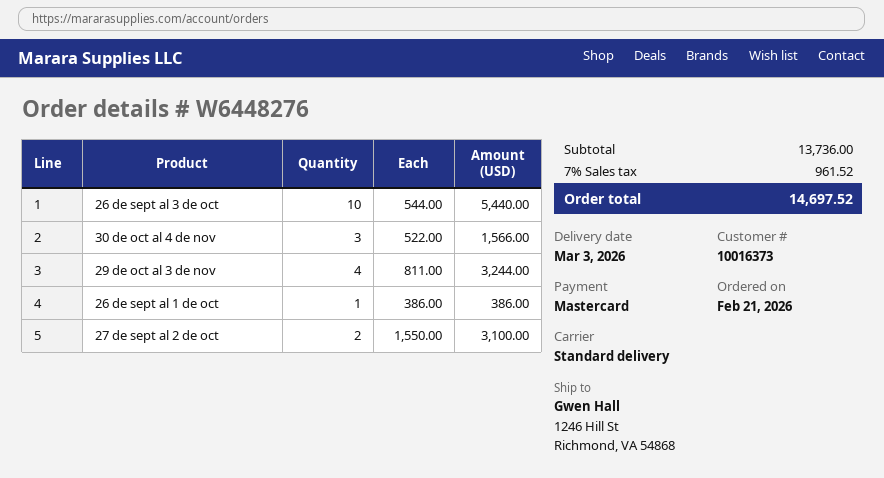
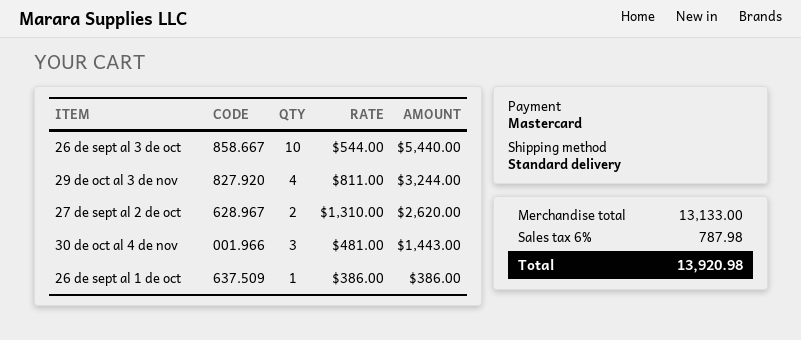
30 de oct al 4 de nov: 3 x 522.00 = 1566.00 -> 3 x 481.00 = 1443.00
27 de sept al 2 de oct: 2 x 1550.00 = 3100.00 -> 2 x 1310.00 = 2620.00
subtotal: 13736.00 -> 13133.00
tax: 7% = 961.52 -> 6% = 787.98
total: 14697.52 -> 13920.98

